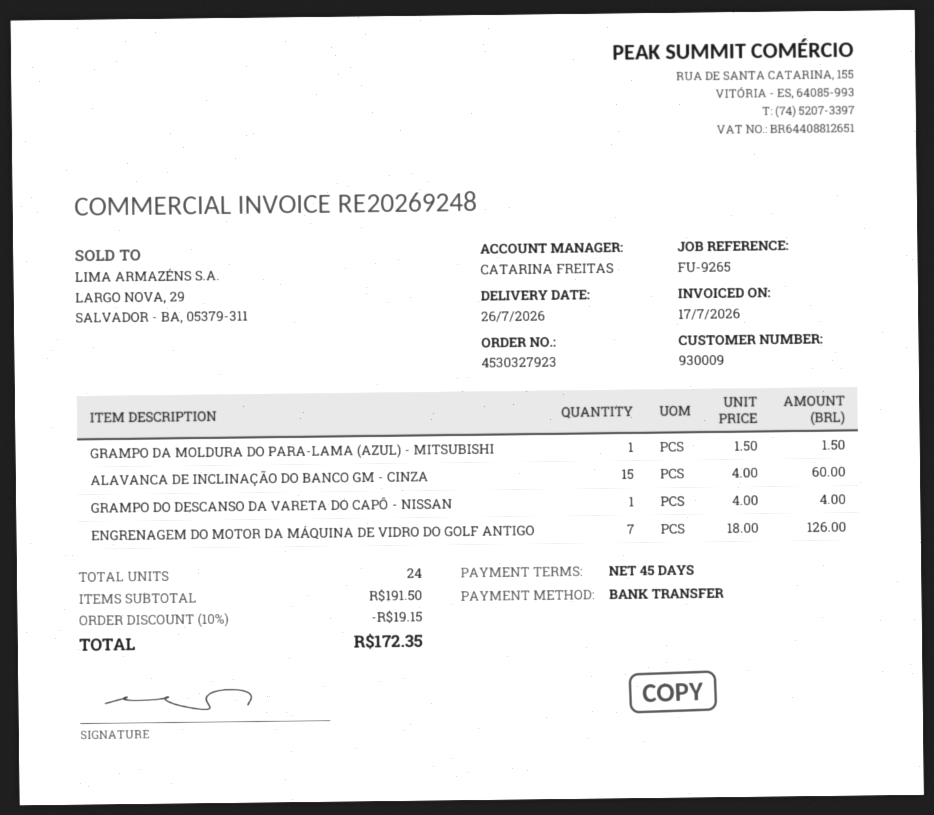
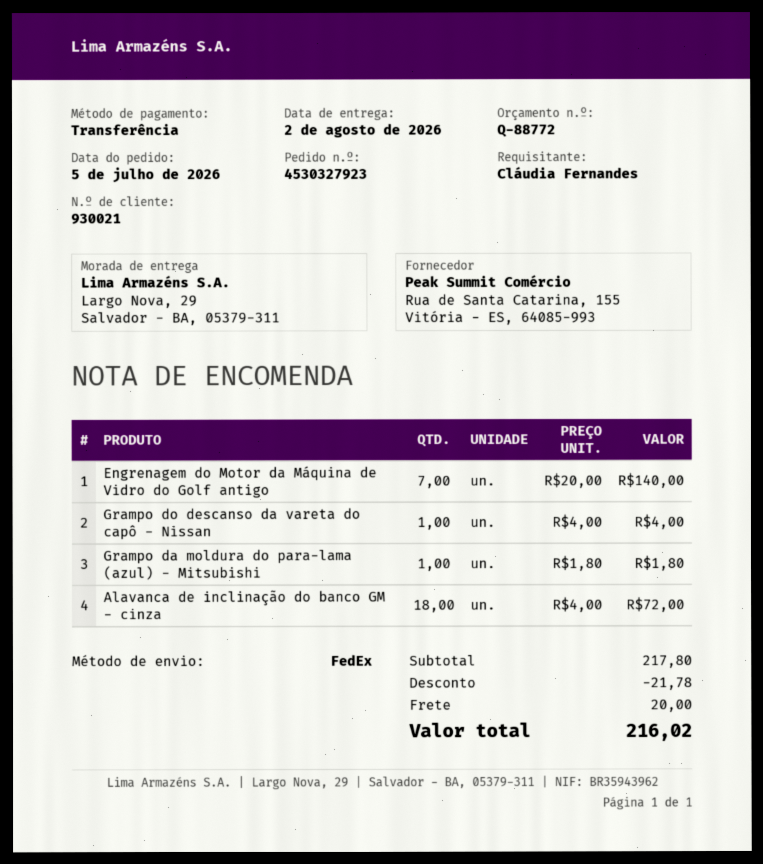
delivery date: 2026-07-26 -> 2026-08-02
customer number: 930009 -> 930021
GRAMPO DA MOLDURA DO PARA-LAMA (AZUL) - MITSUBISHI: 1 x 1.50 = 1.50 -> 1 x 1.80 = 1.80
ALAVANCA DE INCLINAÇÃO DO BANCO GM - CINZA: 15 x 4.00 = 60.00 -> 18 x 4.00 = 72.00
ENGRENAGEM DO MOTOR DA MÁQUINA DE VIDRO DO GOLF ANTIGO: 7 x 18.00 = 126.00 -> 7 x 20.00 = 140.00
subtotal: 191.50 -> 217.80
discount: 19.15 -> 21.78
shipping: none -> 20.00
total: 172.35 -> 216.02

